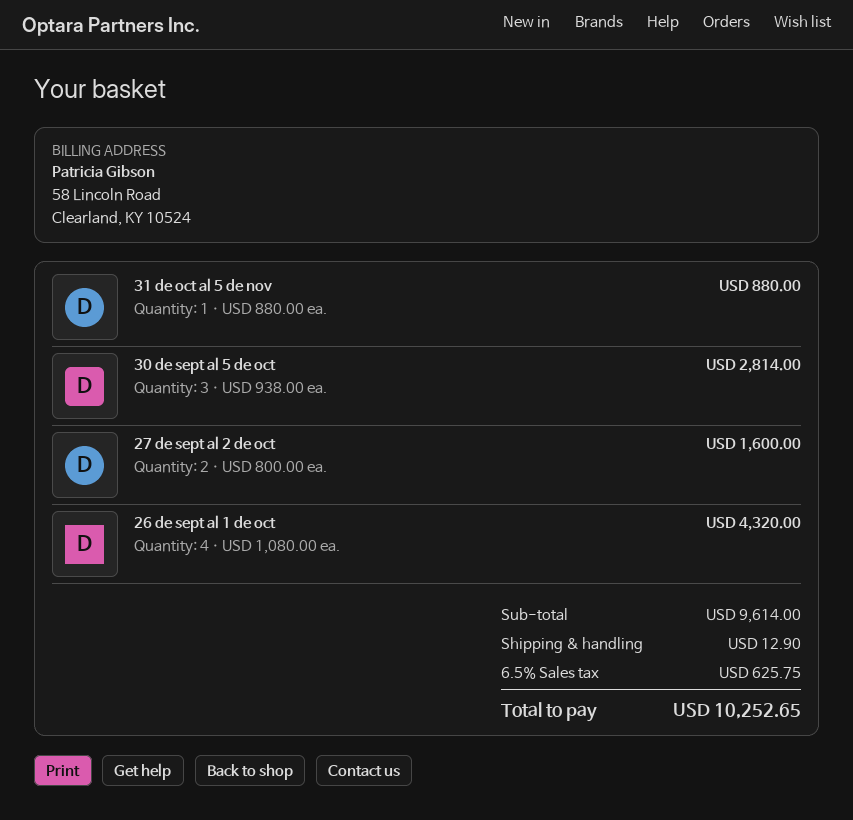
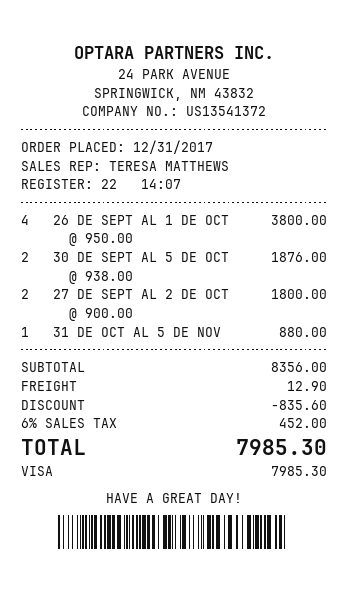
30 de sept al 5 de oct: 3 x 938.00 = 2814.00 -> 2 x 938.00 = 1876.00
27 de sept al 2 de oct: 2 x 800.00 = 1600.00 -> 2 x 900.00 = 1800.00
26 de sept al 1 de oct: 4 x 1080.00 = 4320.00 -> 4 x 950.00 = 3800.00
subtotal: 9614.00 -> 8356.00
discount: none -> 835.60
tax: 6.5% = 625.75 -> 6% = 452.00
total: 10252.65 -> 7985.30

